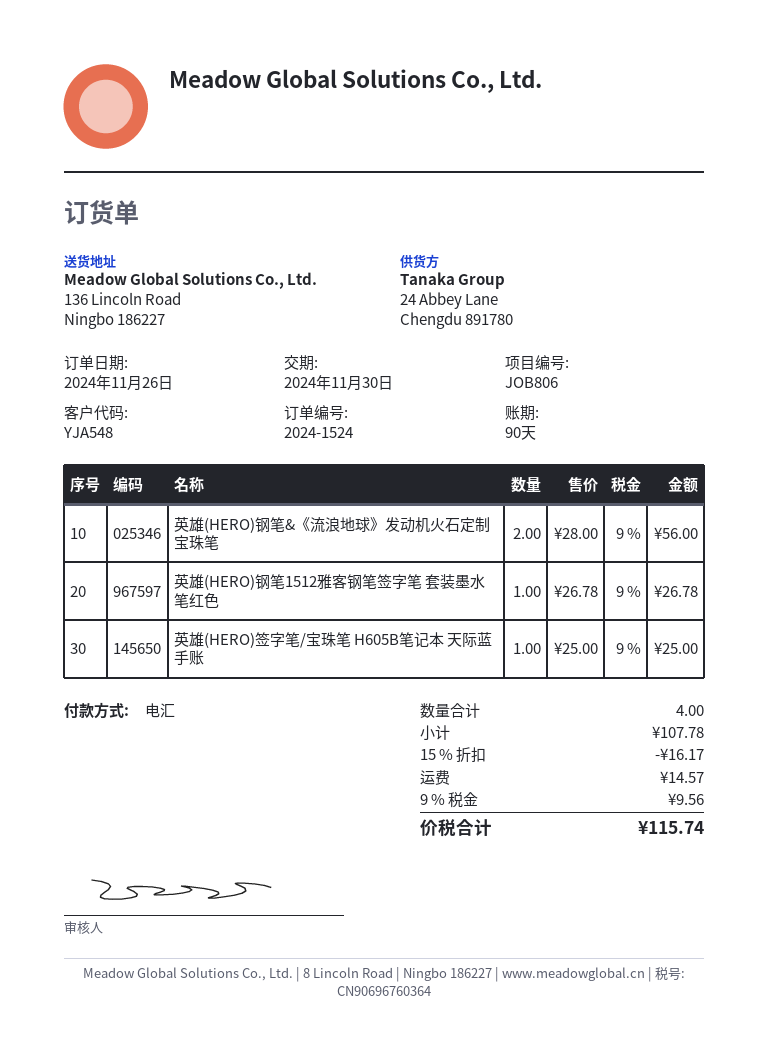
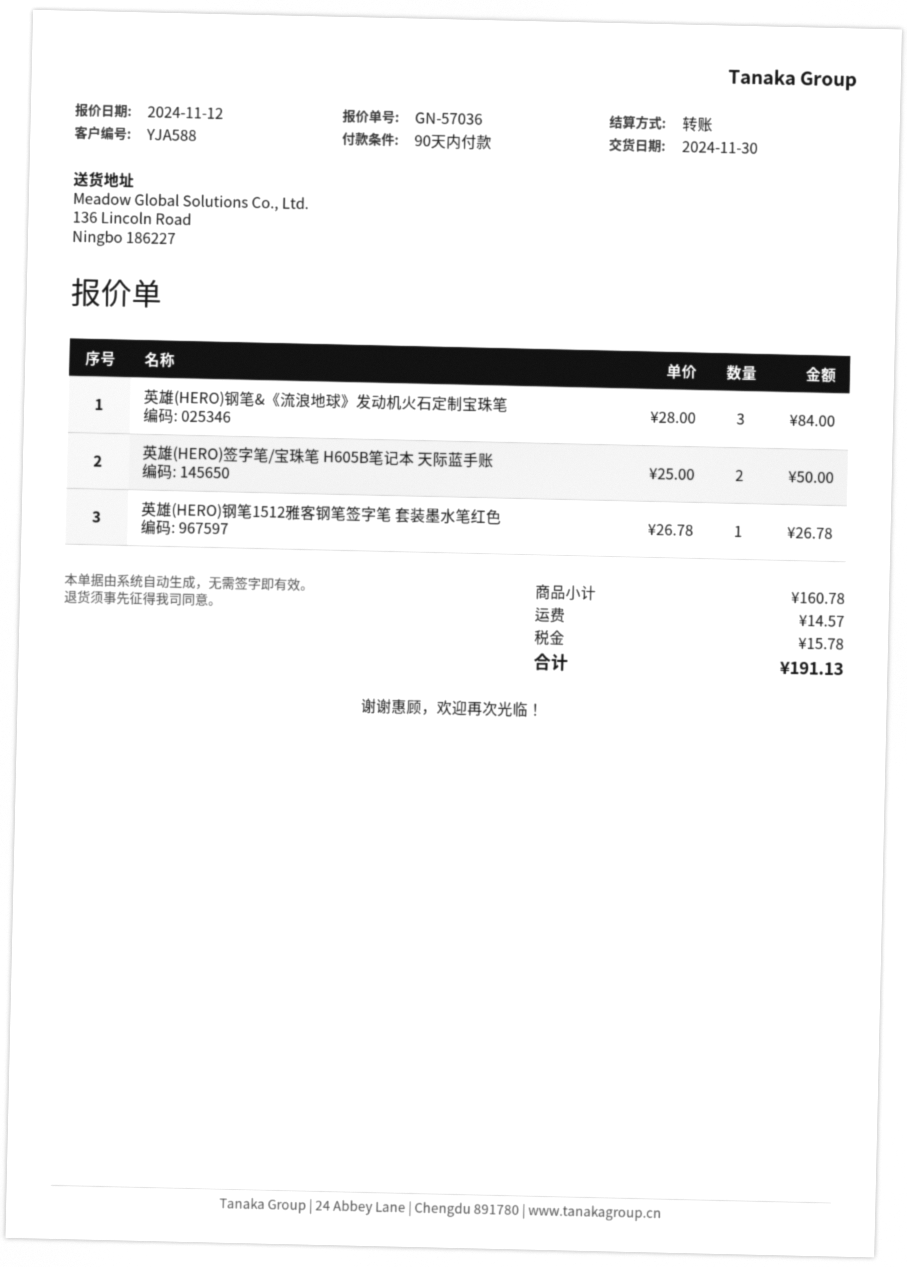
customer number: YJA548 -> YJA588
英雄(HERO)钢笔&《流浪地球》发动机火石定制宝珠笔: 2 x 28.00 = 56.00 -> 3 x 28.00 = 84.00
英雄(HERO)签字笔/宝珠笔 H605B笔记本 天际蓝手账: 1 x 25.00 = 25.00 -> 2 x 25.00 = 50.00
subtotal: 107.78 -> 160.78
discount: 15% = 16.17 -> none
tax: 9.56 -> 15.78
total: 115.74 -> 191.13

